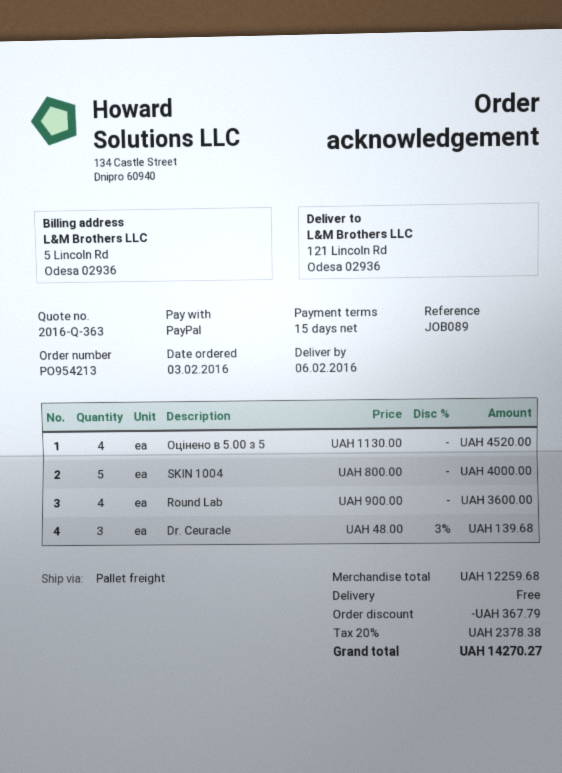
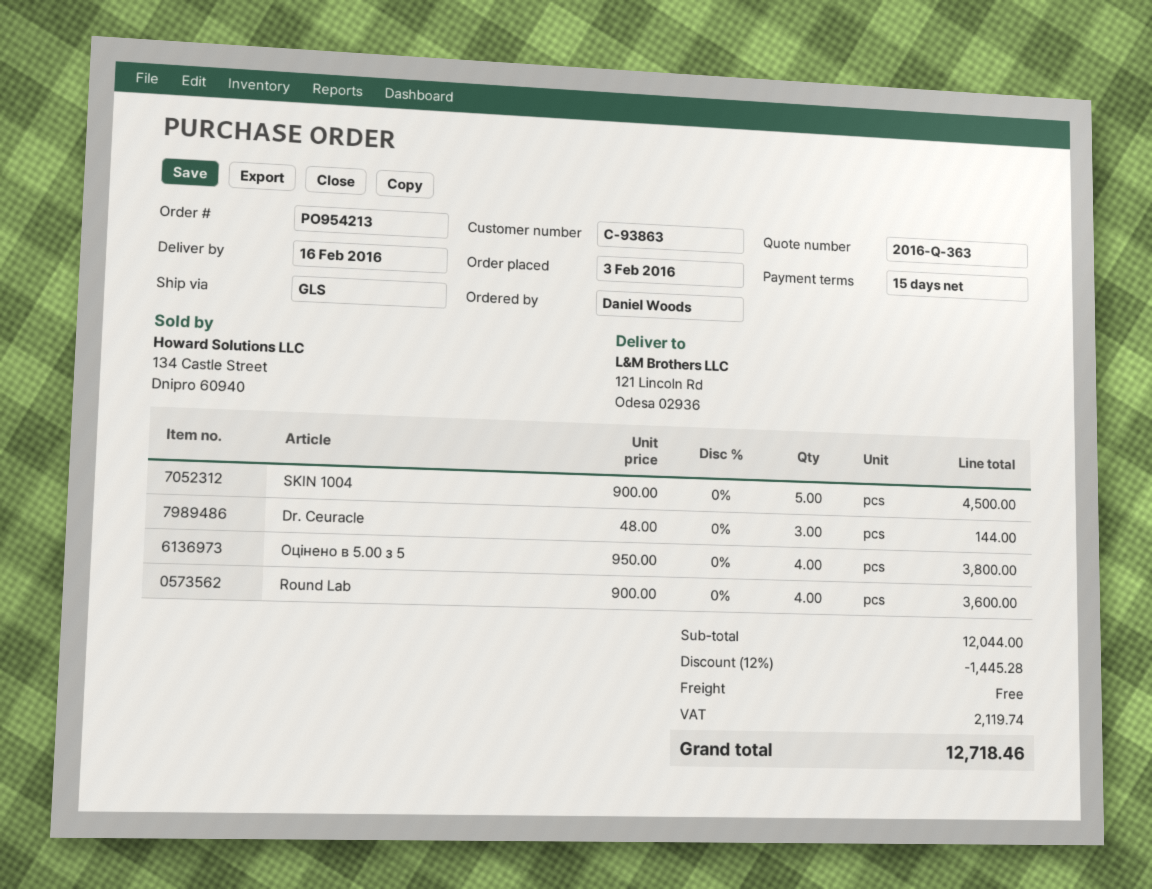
delivery date: 2016-02-06 -> 2016-02-16
shipping method: pallet freight -> GLS
Оцінено в 5.00 з 5: 4 x 1130.00 = 4520.00 -> 4 x 950.00 = 3800.00
SKIN 1004: 5 x 800.00 = 4000.00 -> 5 x 900.00 = 4500.00
Dr. Ceuracle: 3 x 48.00 - 3% = 139.68 -> 3 x 48.00 = 144.00
subtotal: 12259.68 -> 12044.00
discount: 367.79 -> 1445.28
tax: 2378.38 -> 2119.74
total: 14270.27 -> 12718.46

